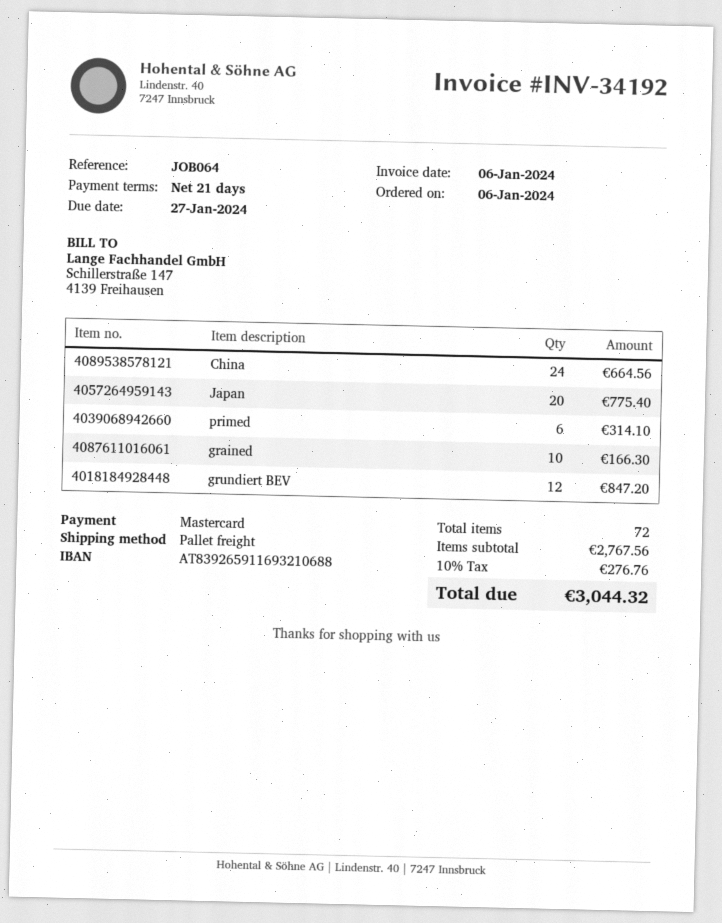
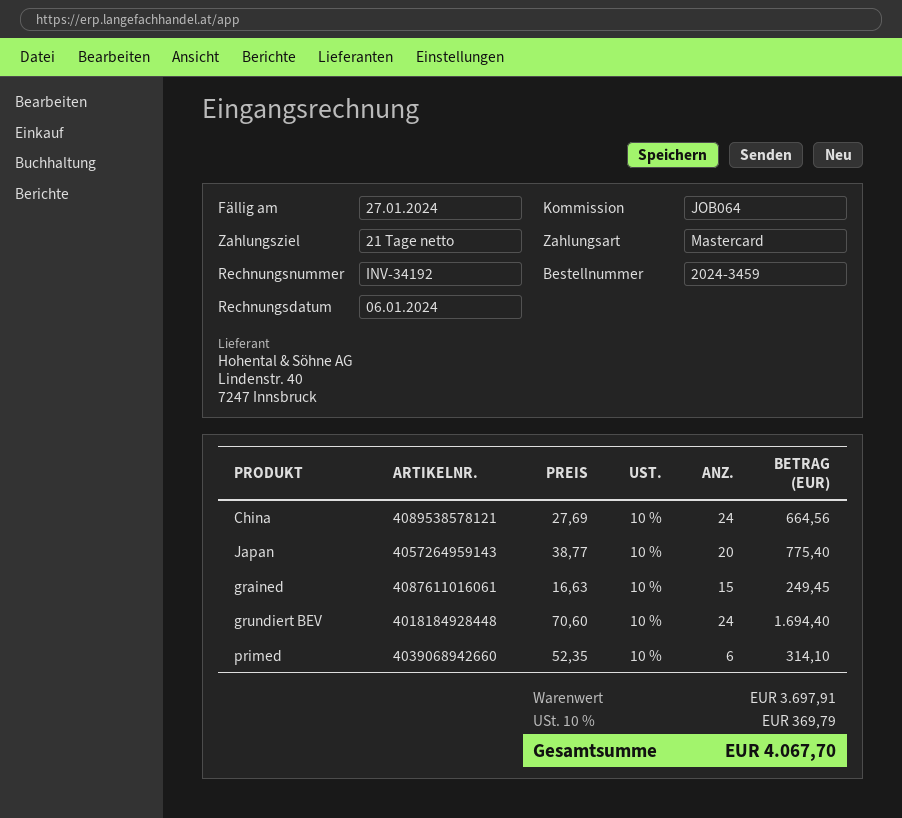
grained: 10 for 166.30 -> 15 for 249.45
grundiert BEV: 12 for 847.20 -> 24 for 1694.40
subtotal: 2767.56 -> 3697.91
tax: 10% = 276.76 -> 10% = 369.79
total: 3044.32 -> 4067.70

